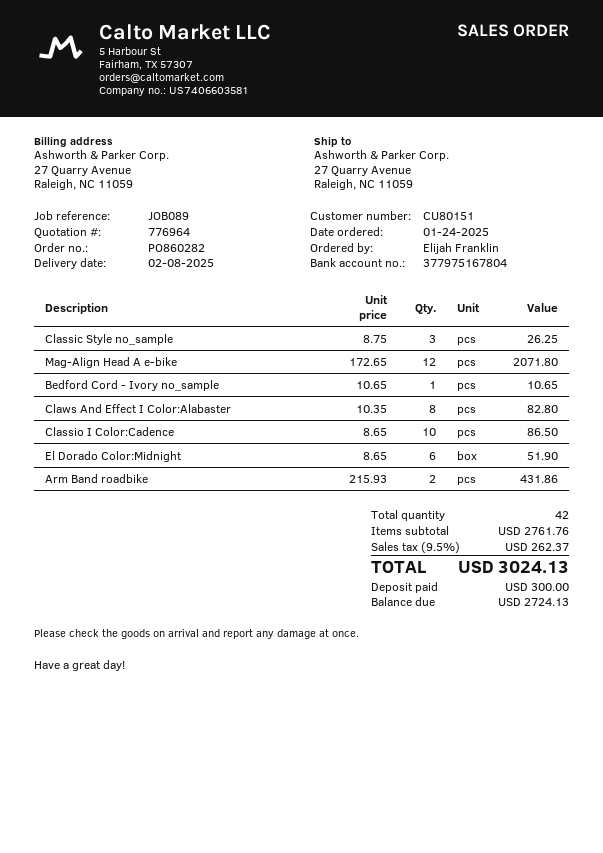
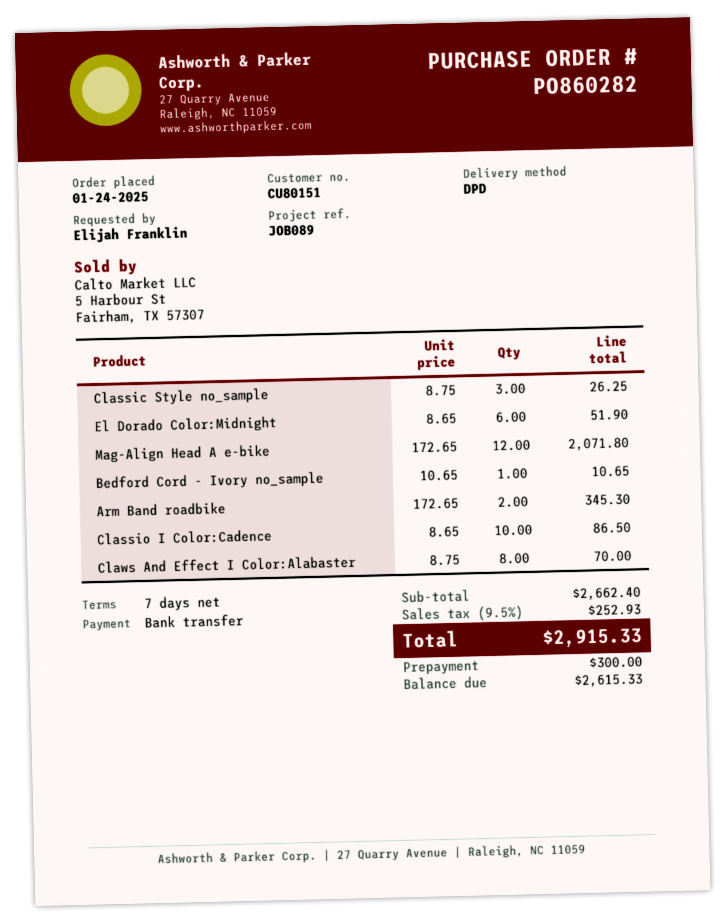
Claws And Effect I Color:Alabaster: 8 x 10.35 = 82.80 -> 8 x 8.75 = 70.00
Arm Band roadbike: 2 x 215.93 = 431.86 -> 2 x 172.65 = 345.30
subtotal: 2761.76 -> 2662.40
tax: 9.5% = 262.37 -> 9.5% = 252.93
total: 3024.13 -> 2915.33
balance: 2724.13 -> 2615.33

